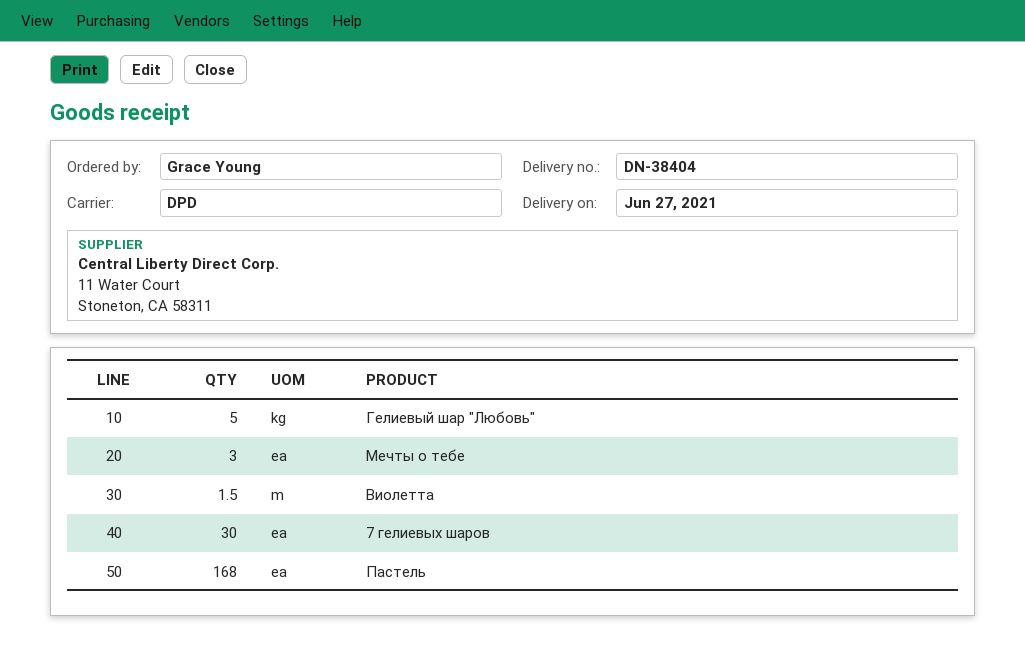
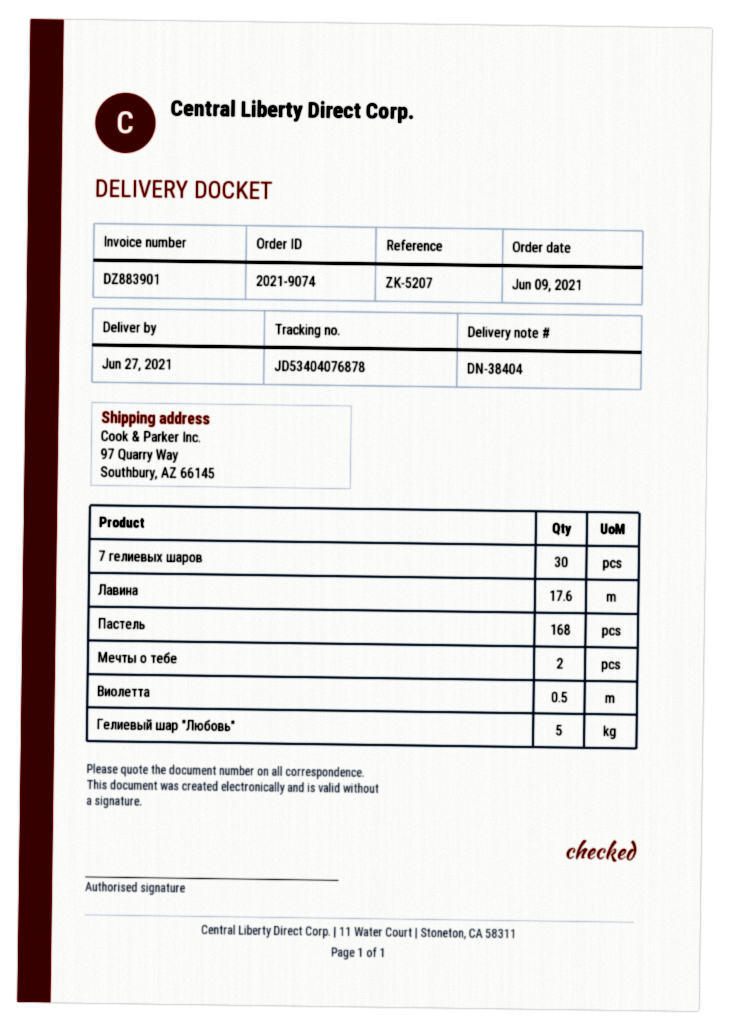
Мечты о тебе: 3 -> 2
Виолетта: 1.5 -> 0.5
Лавина: none -> 17.6

